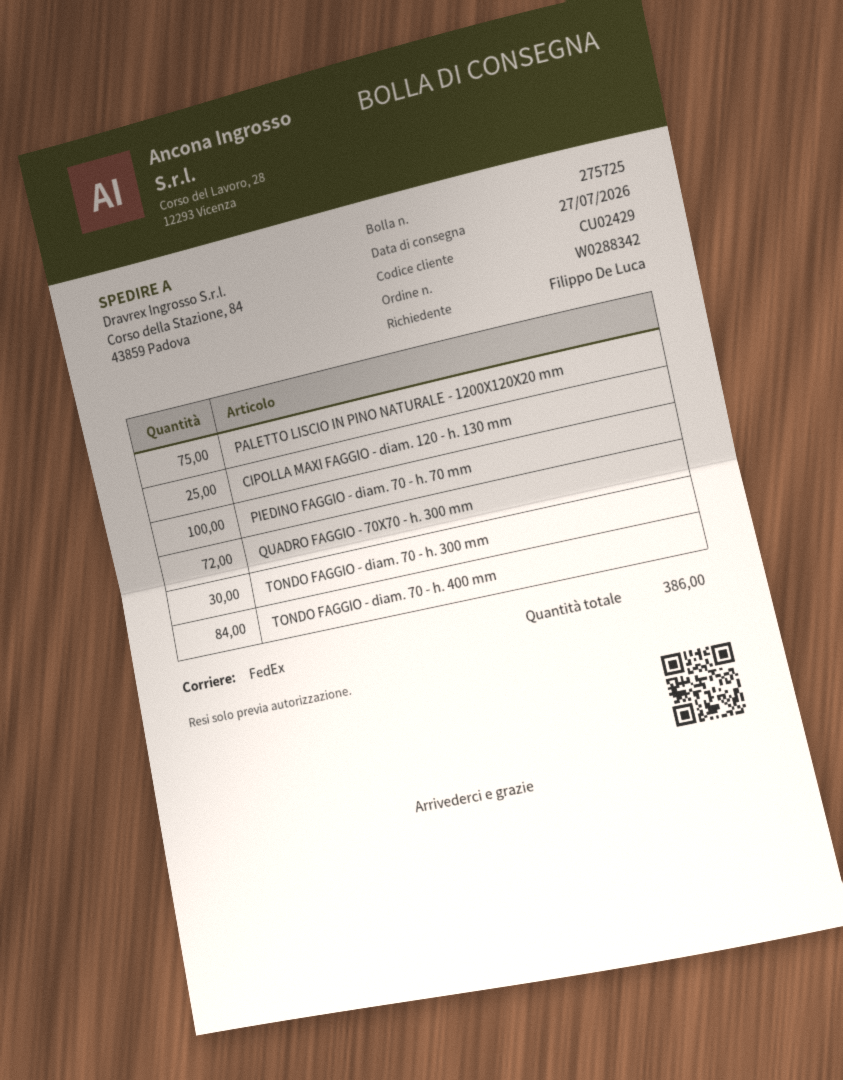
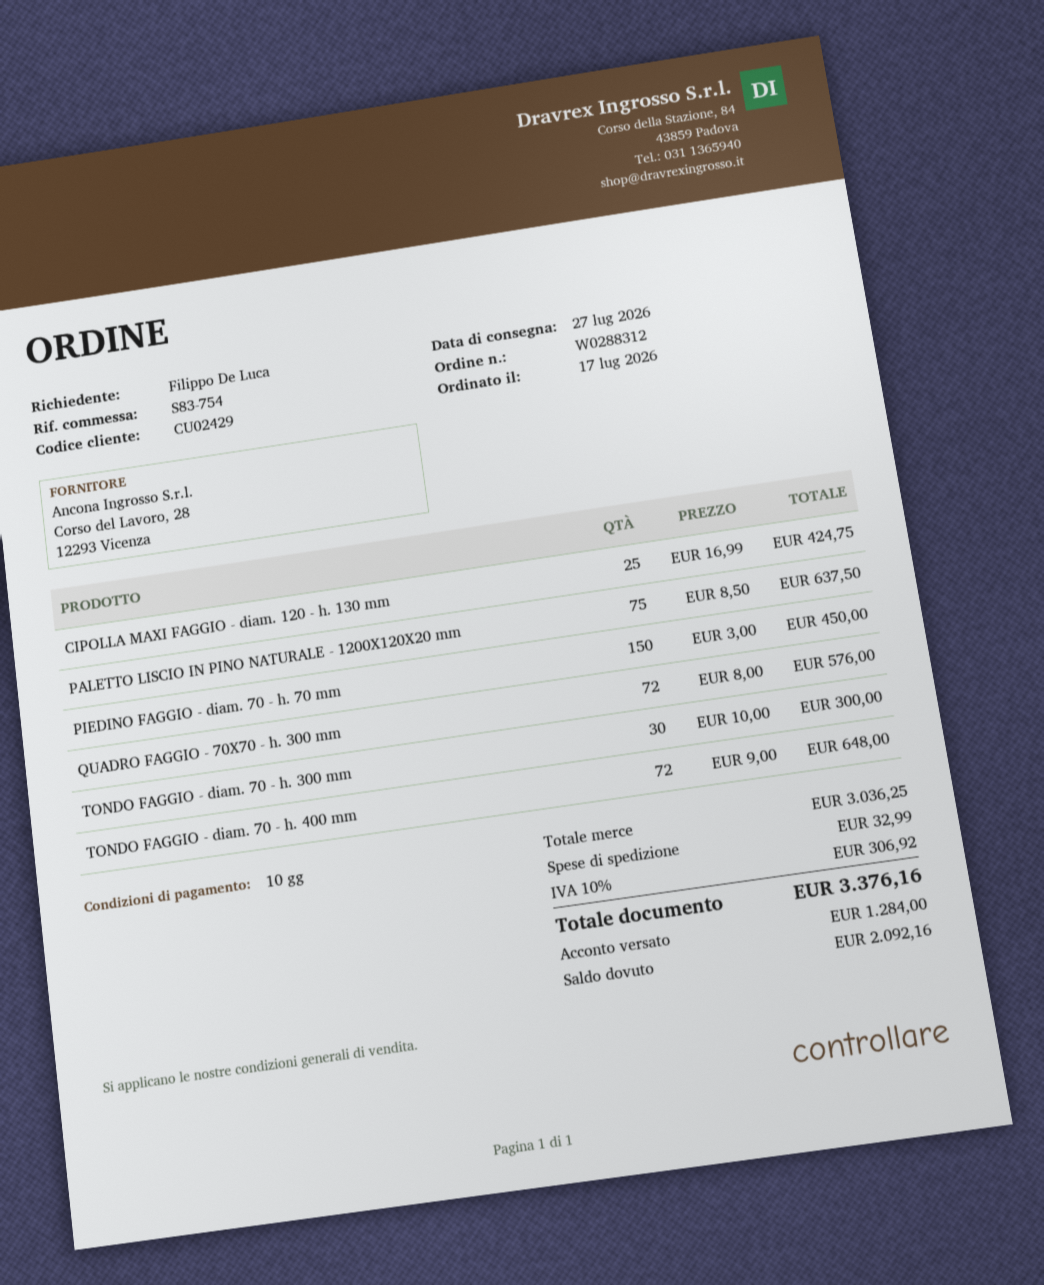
order number: W0288342 -> W0288312
PIEDINO FAGGIO - diam. 70 - h. 70 mm: 100 -> 150
TONDO FAGGIO - diam. 70 - h. 400 mm: 84 -> 72

